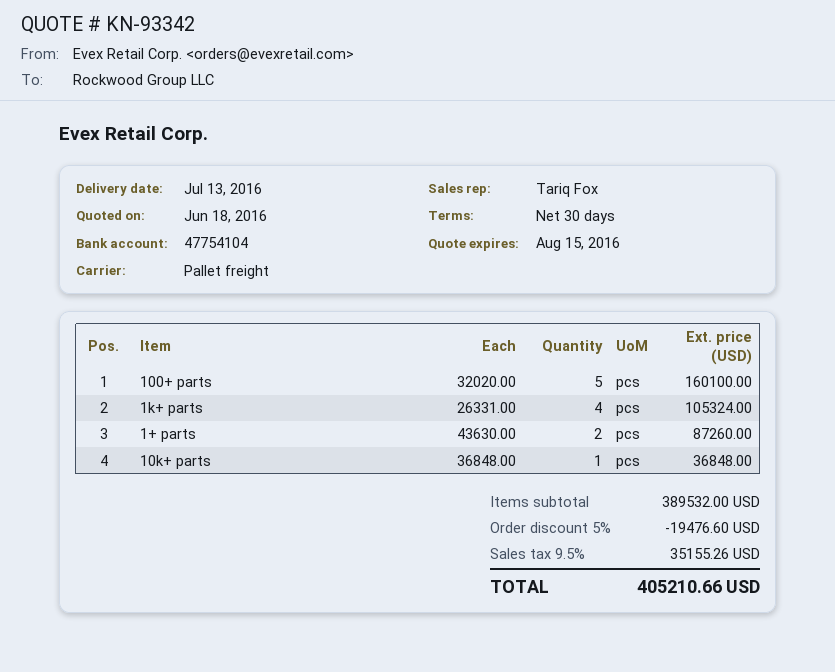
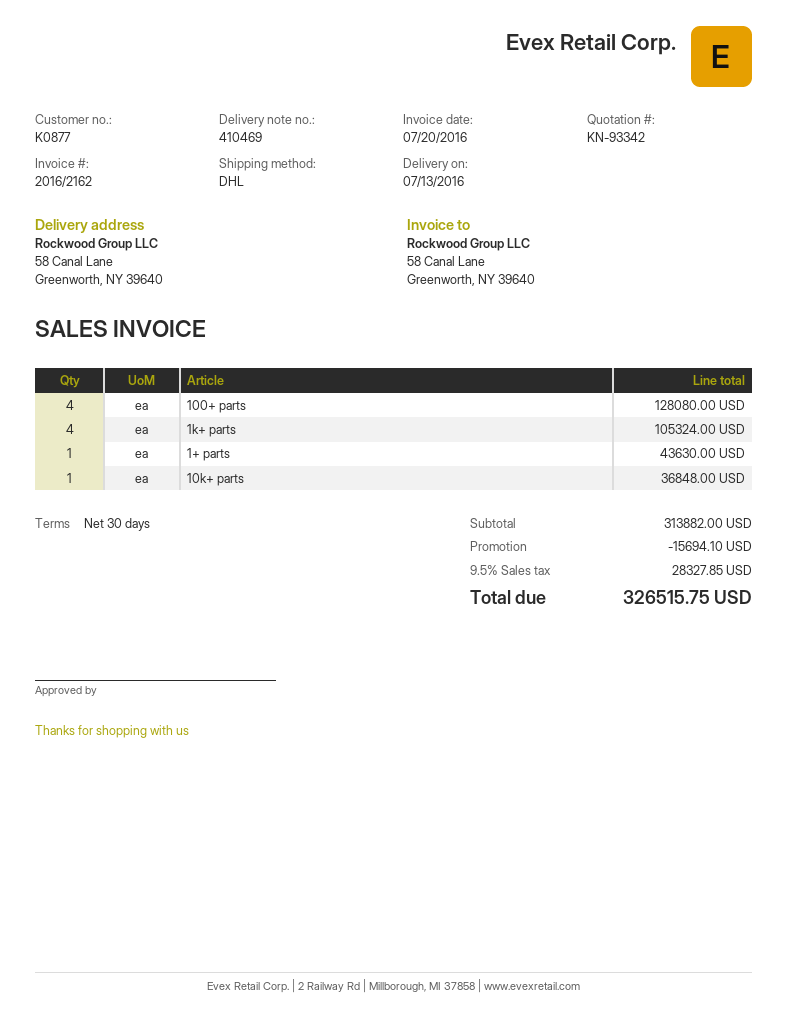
shipping method: pallet freight -> DHL
100+ parts: 5 for 160100.00 -> 4 for 128080.00
1+ parts: 2 for 87260.00 -> 1 for 43630.00
subtotal: 389532.00 -> 313882.00
discount: 19476.60 -> 15694.10
tax: 9.5% = 35155.26 -> 9.5% = 28327.85
total: 405210.66 -> 326515.75

